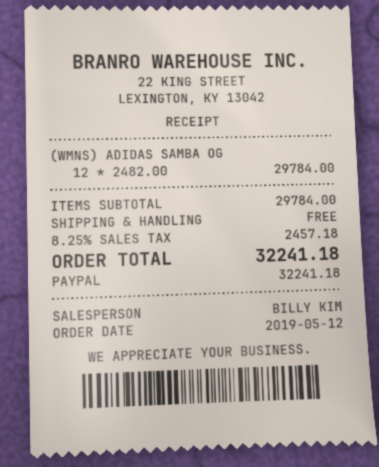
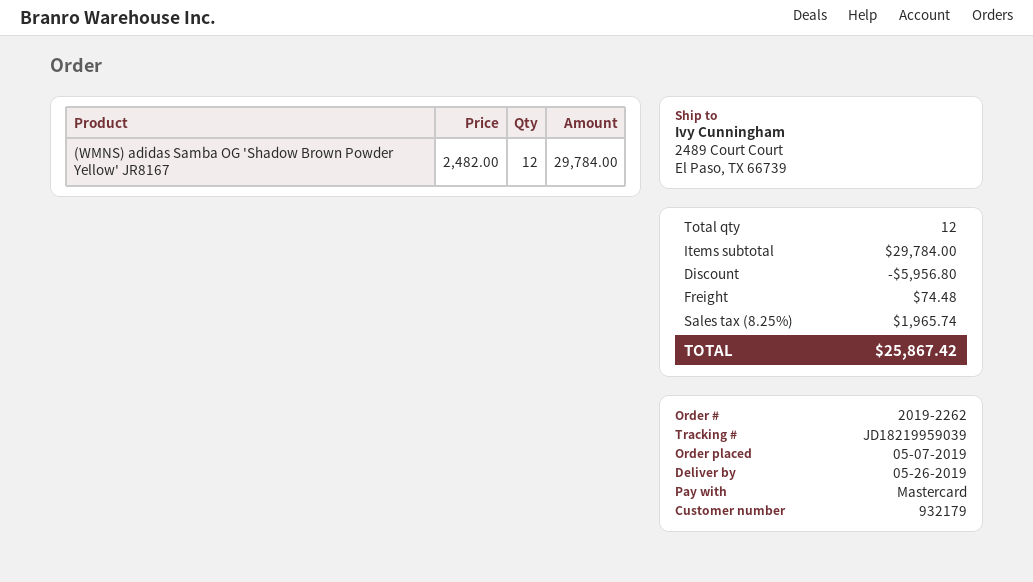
order date: 2019-05-12 -> 2019-05-07
payment method: PayPal -> Mastercard
discount: none -> 5956.80
shipping: 0.00 -> 74.48
tax: 8.25% = 2457.18 -> 8.25% = 1965.74
total: 32241.18 -> 25867.42

